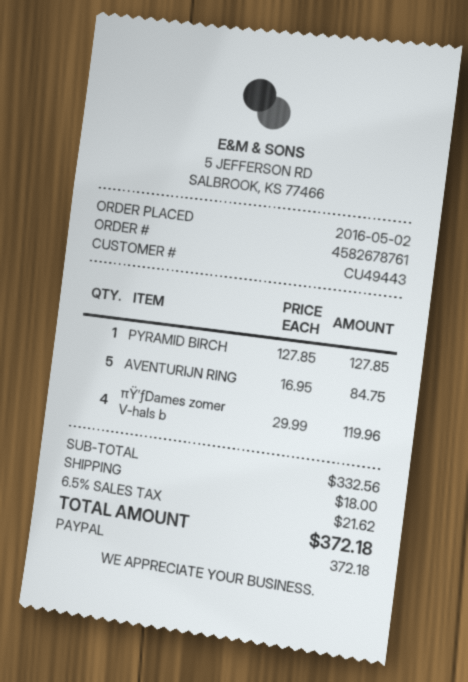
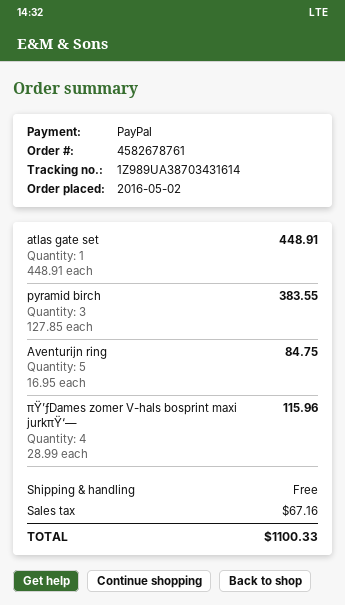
PYRAMID BIRCH: 1 x 127.85 = 127.85 -> 3 x 127.85 = 383.55
πŸ’ƒDames zomer V-hals b: 4 x 29.99 = 119.96 -> 4 x 28.99 = 115.96
atlas gate set: none -> 1 x 448.91 = 448.91
shipping: 18.00 -> 0.00
tax: 21.62 -> 67.16
total: 372.18 -> 1100.33

